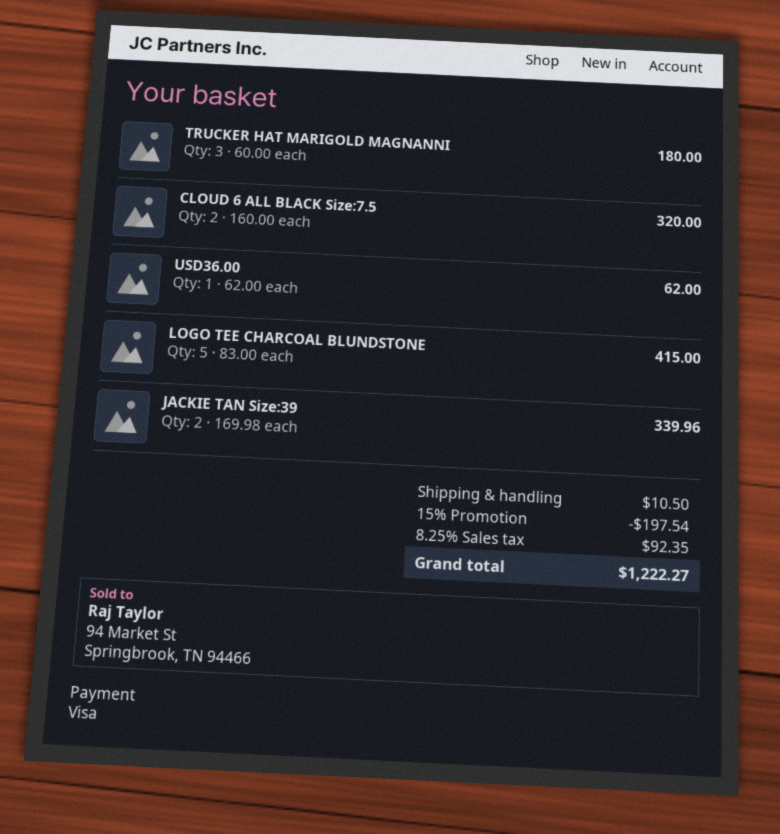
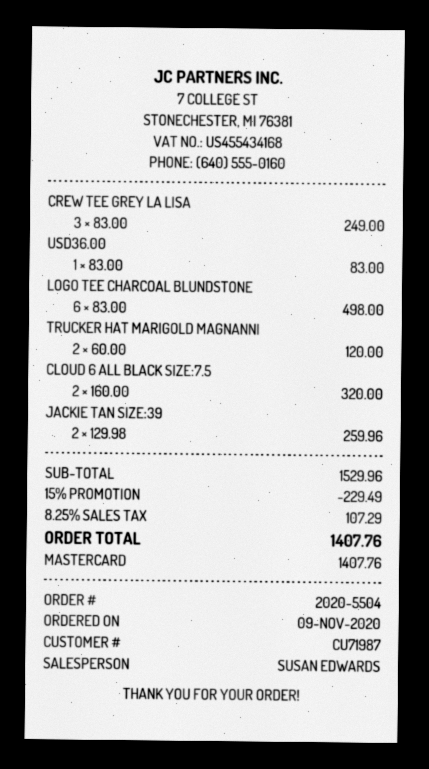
payment method: Visa -> Mastercard
TRUCKER HAT MARIGOLD MAGNANNI: 3 x 60.00 = 180.00 -> 2 x 60.00 = 120.00
USD36.00: 1 x 62.00 = 62.00 -> 1 x 83.00 = 83.00
LOGO TEE CHARCOAL BLUNDSTONE: 5 x 83.00 = 415.00 -> 6 x 83.00 = 498.00
JACKIE TAN Size:39: 2 x 169.98 = 339.96 -> 2 x 129.98 = 259.96
CREW TEE GREY LA LISA: none -> 3 x 83.00 = 249.00
discount: 15% = 197.54 -> 15% = 229.49
shipping: 10.50 -> none
tax: 8.25% = 92.35 -> 8.25% = 107.29
total: 1222.27 -> 1407.76

